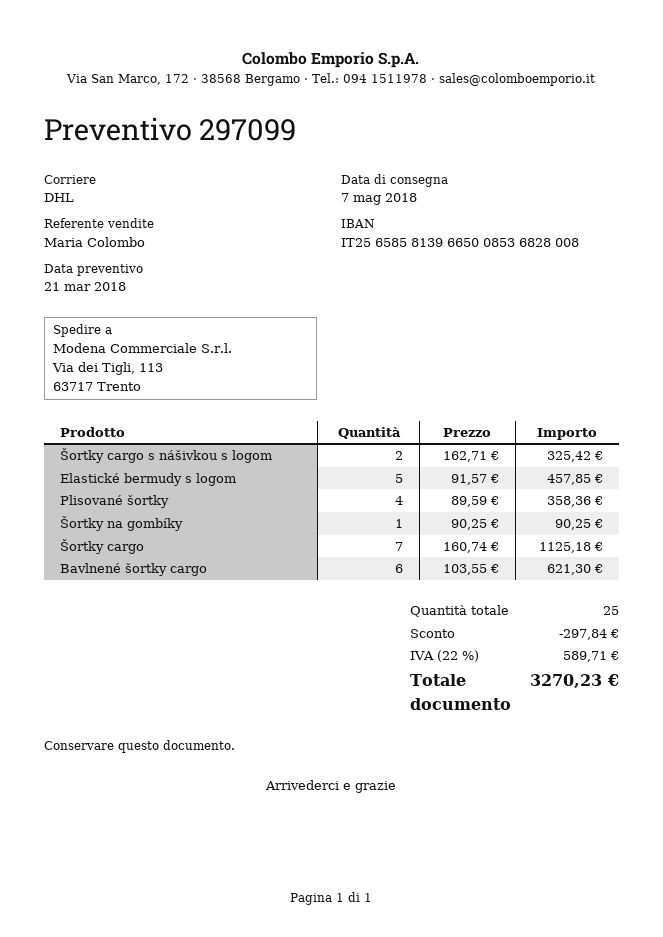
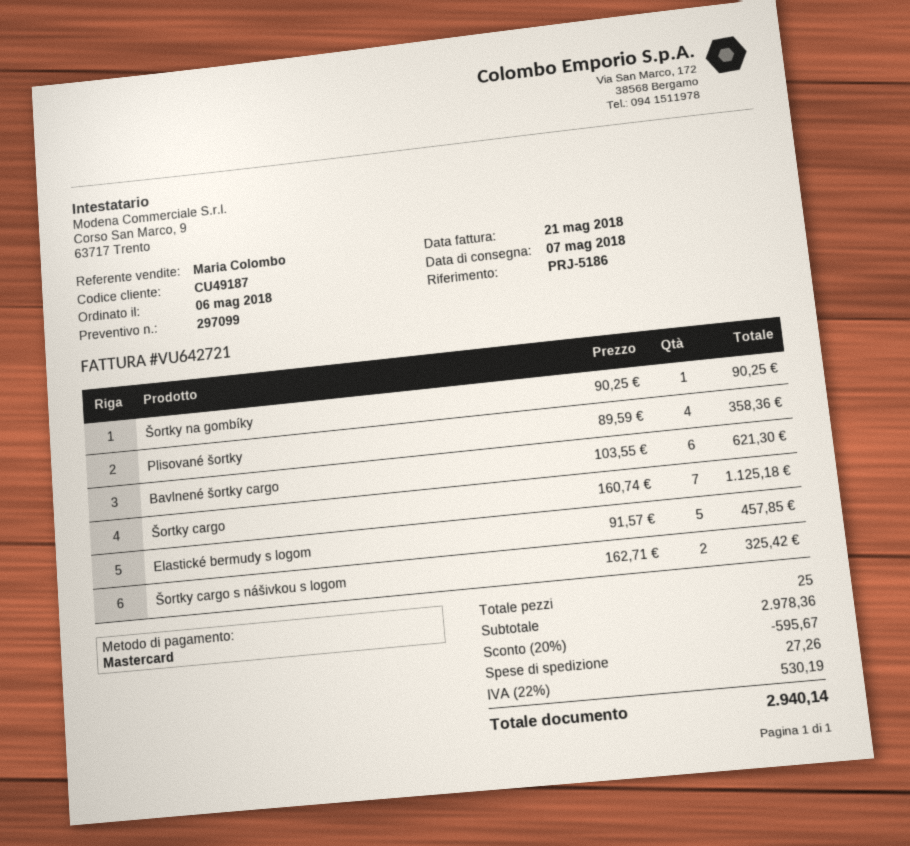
discount: 297.84 -> 595.67
shipping: none -> 27.26
tax: 22% = 589.71 -> 22% = 530.19
total: 3270.23 -> 2940.14

